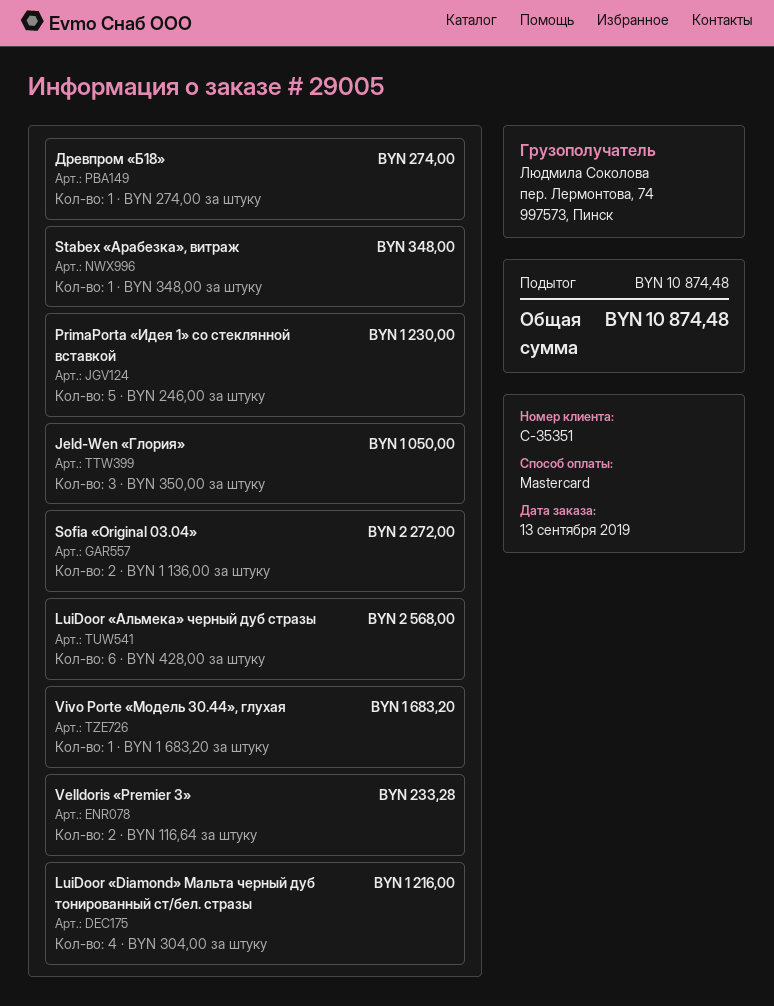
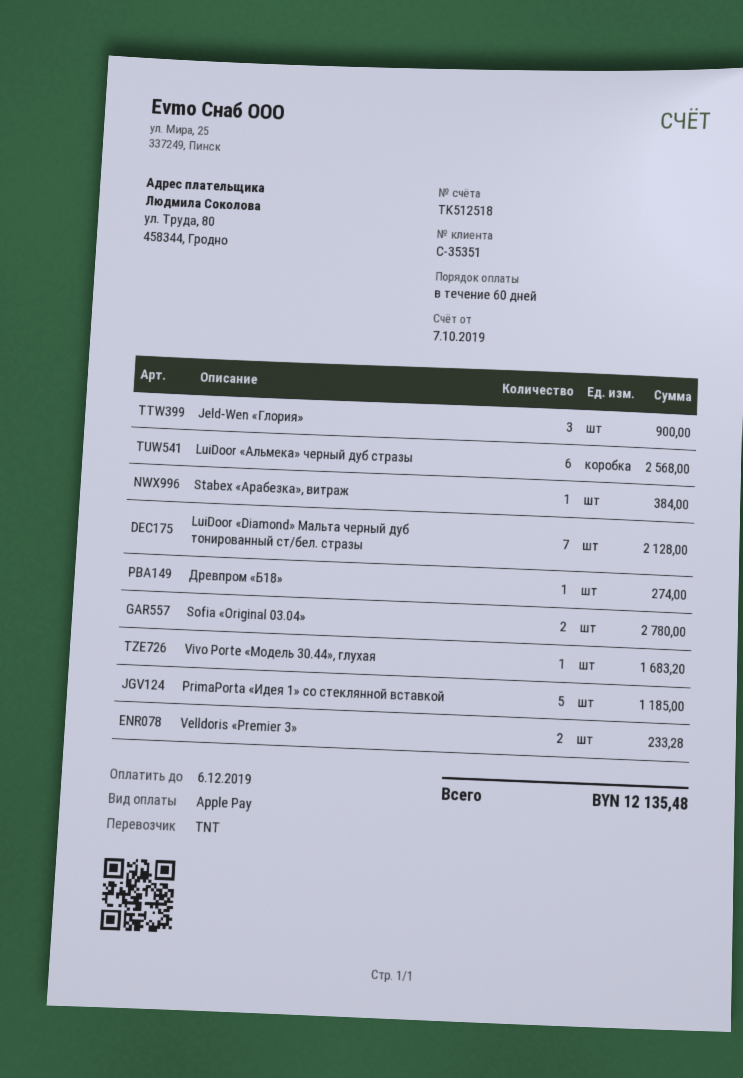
payment method: Mastercard -> Apple Pay
Stabex «Арабезка», витраж: 1 for 348.00 -> 1 for 384.00
PrimaPorta «Идея 1» со стеклянной вставкой: 5 for 1230.00 -> 5 for 1185.00
Jeld-Wen «Глория»: 3 for 1050.00 -> 3 for 900.00
Sofia «Original 03.04»: 2 for 2272.00 -> 2 for 2780.00
LuiDoor «Diamond» Мальта черный дуб тонированный ст/бел. стразы: 4 for 1216.00 -> 7 for 2128.00
total: 10874.48 -> 12135.48

